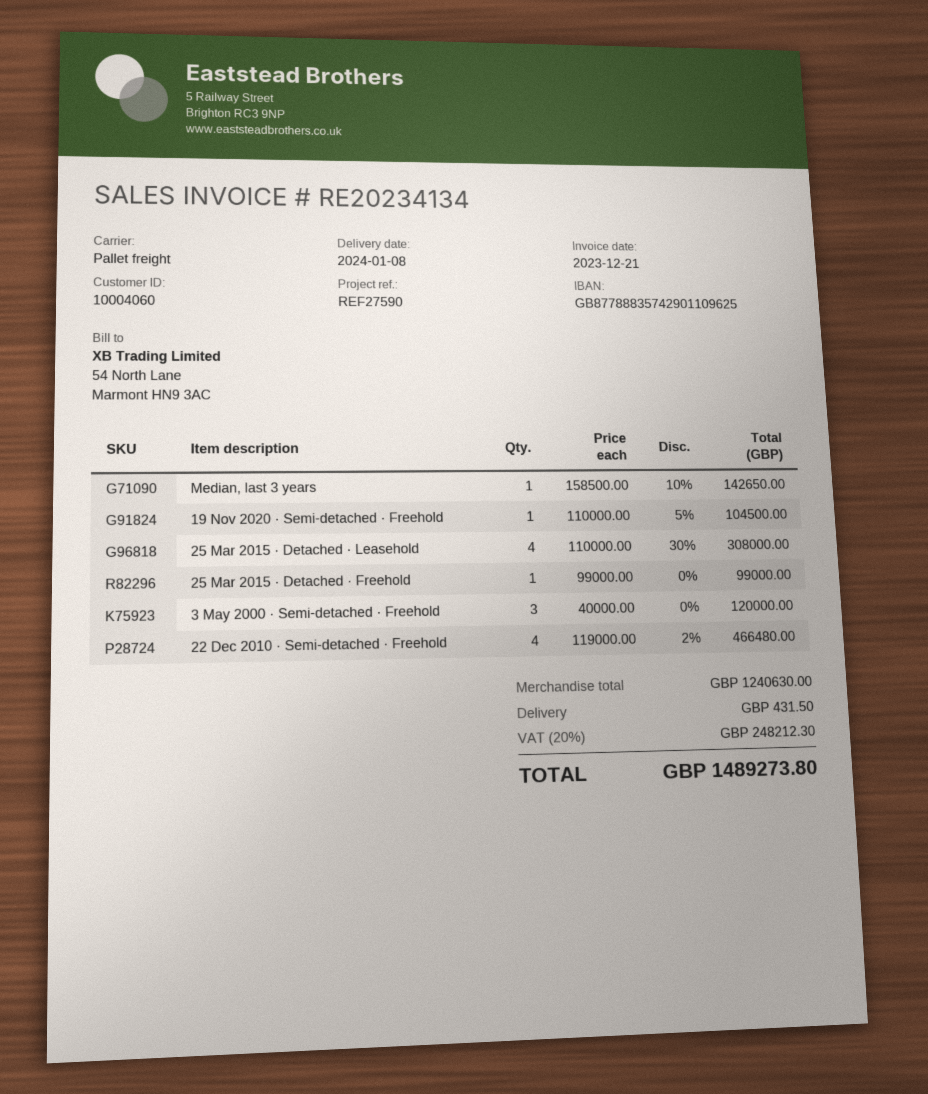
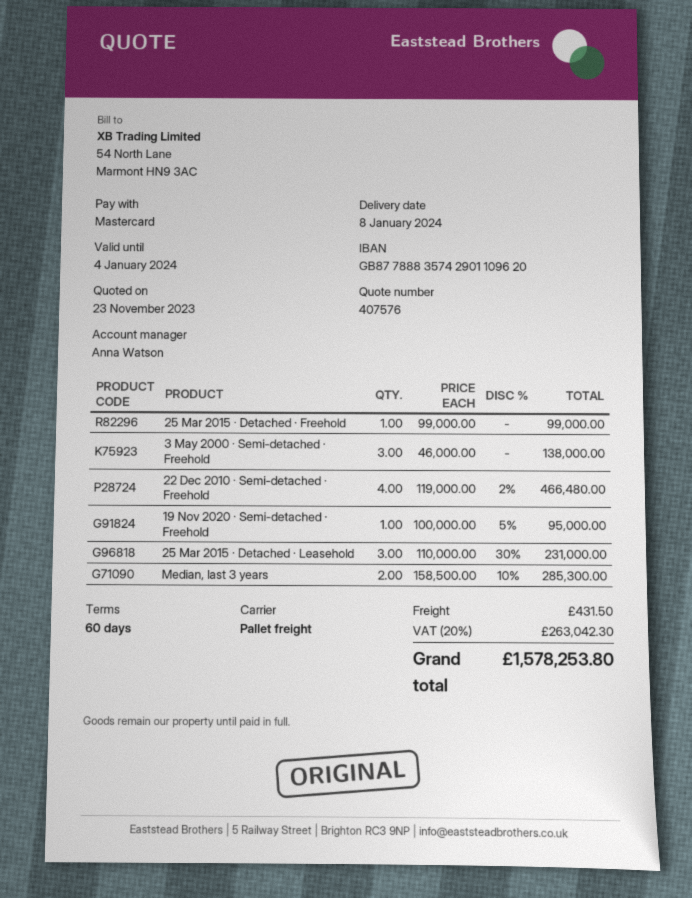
bank account: GB87788835742901109625 -> GB87788835742901109620
Median, last 3 years: 1 x 158500.00 - 10% = 142650.00 -> 2 x 158500.00 - 10% = 285300.00
19 Nov 2020 · Semi-detached · Freehold: 1 x 110000.00 - 5% = 104500.00 -> 1 x 100000.00 - 5% = 95000.00
25 Mar 2015 · Detached · Leasehold: 4 x 110000.00 - 30% = 308000.00 -> 3 x 110000.00 - 30% = 231000.00
3 May 2000 · Semi-detached · Freehold: 3 x 40000.00 = 120000.00 -> 3 x 46000.00 = 138000.00
tax: 20% = 248212.30 -> 20% = 263042.30
total: 1489273.80 -> 1578253.80

